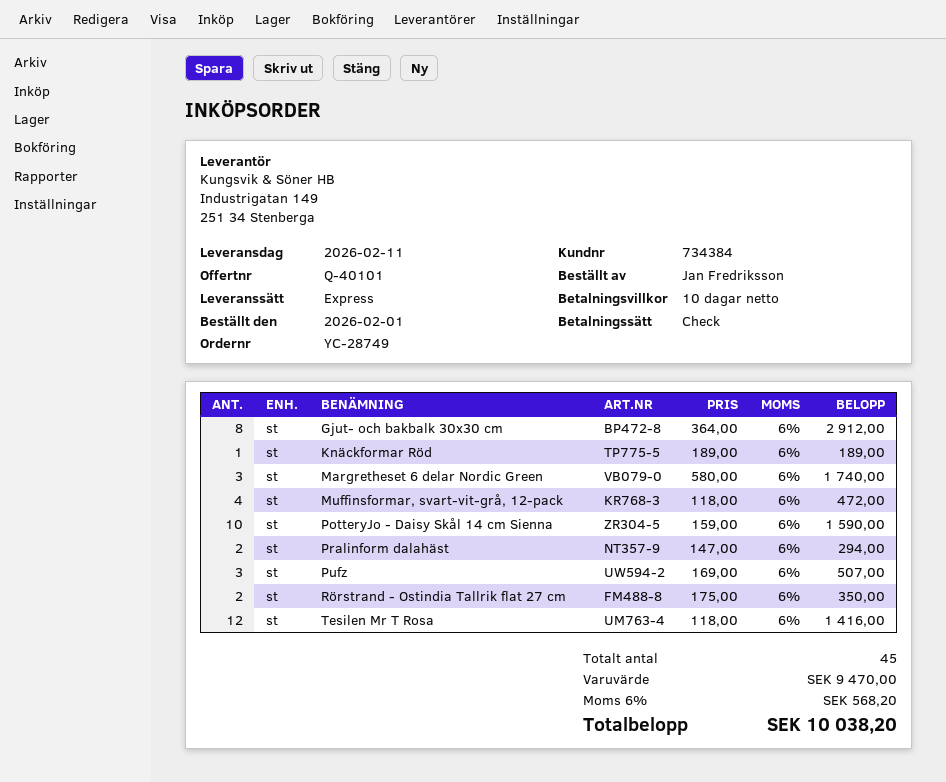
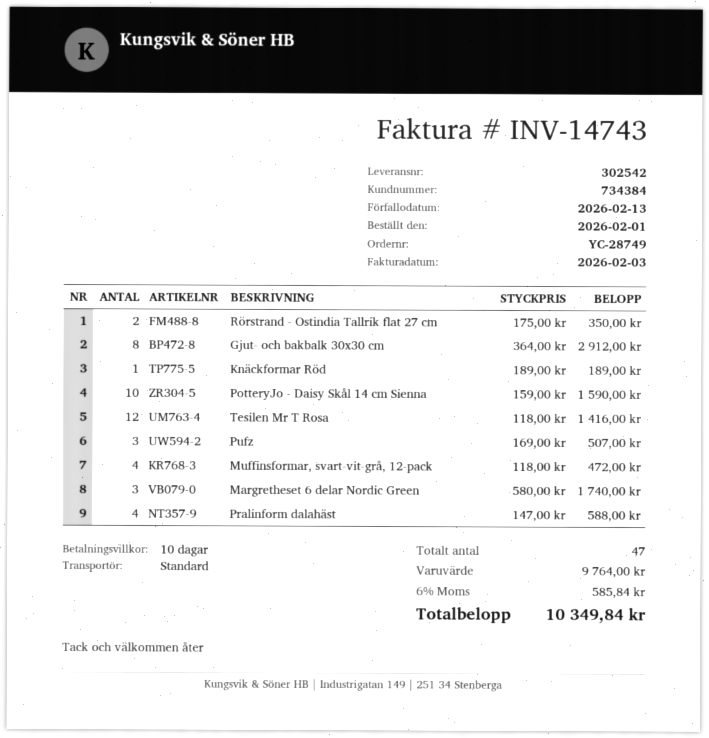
shipping method: express -> standard
Pralinform dalahäst: 2 x 147.00 = 294.00 -> 4 x 147.00 = 588.00
total quantity: 45 -> 47
subtotal: 9470.00 -> 9764.00
tax: 6% = 568.20 -> 6% = 585.84
total: 10038.20 -> 10349.84

